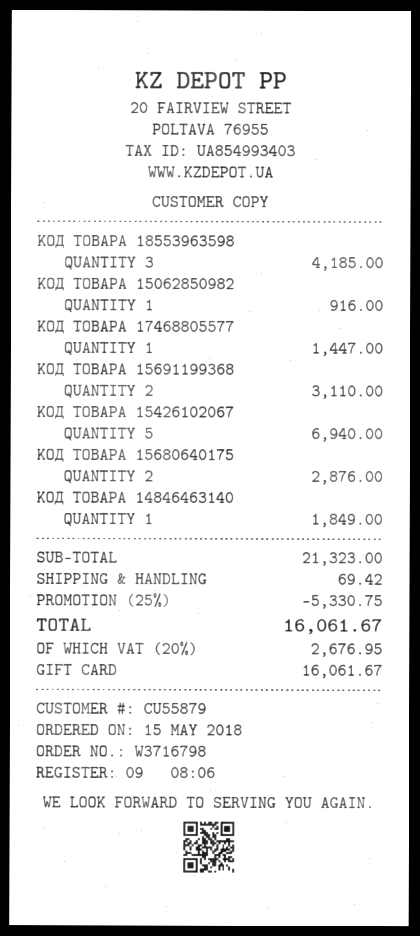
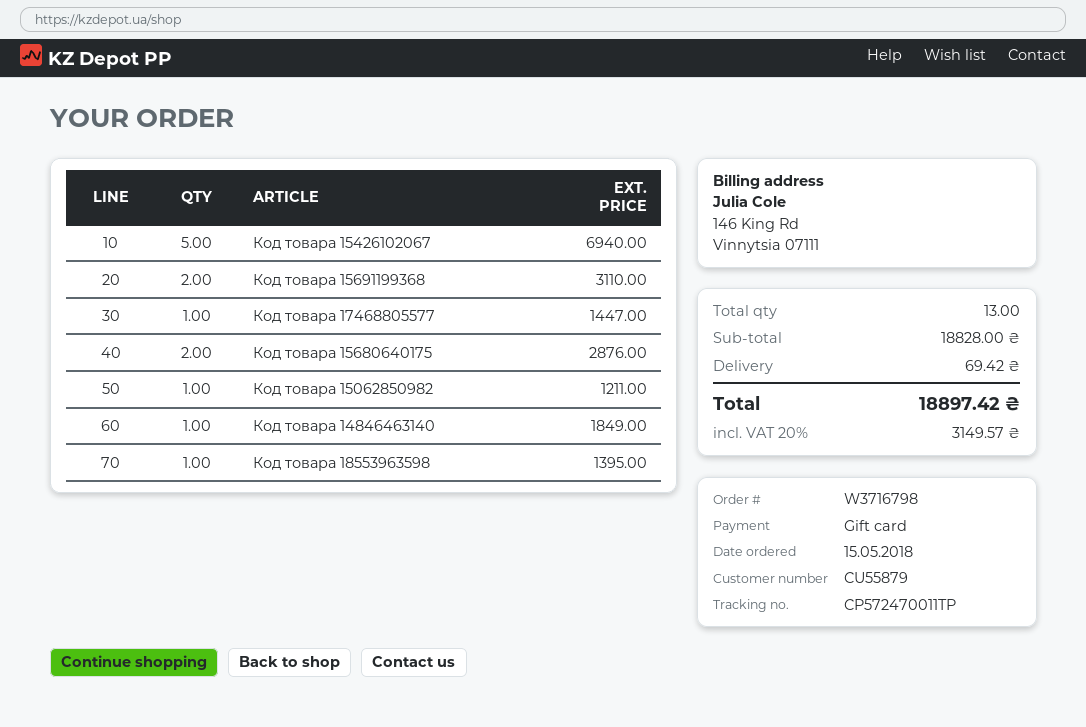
КОД ТОВАРА 18553963598: 3 for 4185.00 -> 1 for 1395.00
КОД ТОВАРА 15062850982: 1 for 916.00 -> 1 for 1211.00
subtotal: 21323.00 -> 18828.00
discount: 25% = 5330.75 -> none
tax: 20% = 2676.95 -> 20% = 3149.57
total: 16061.67 -> 18897.42

